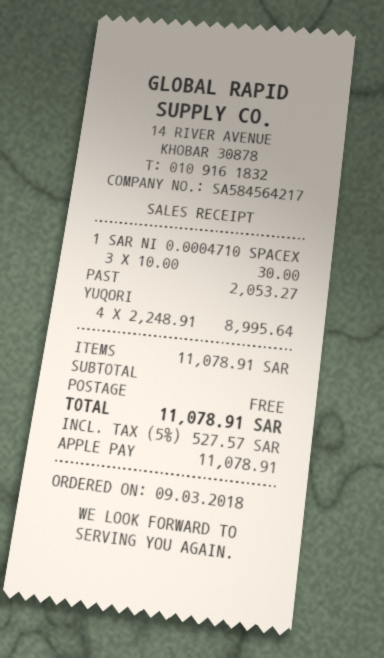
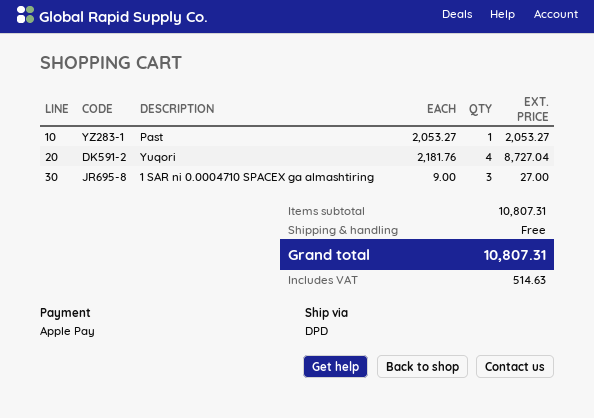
1 SAR NI 0.0004710 SPACEX: 3 x 10.00 = 30.00 -> 3 x 9.00 = 27.00
YUQORI: 4 x 2248.91 = 8995.64 -> 4 x 2181.76 = 8727.04
subtotal: 11078.91 -> 10807.31
tax: 527.57 -> 514.63
total: 11078.91 -> 10807.31

